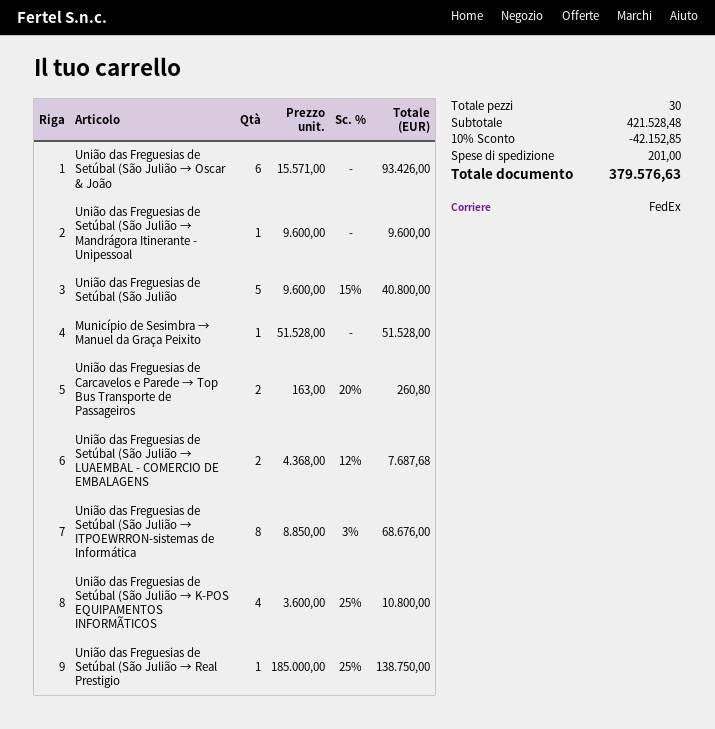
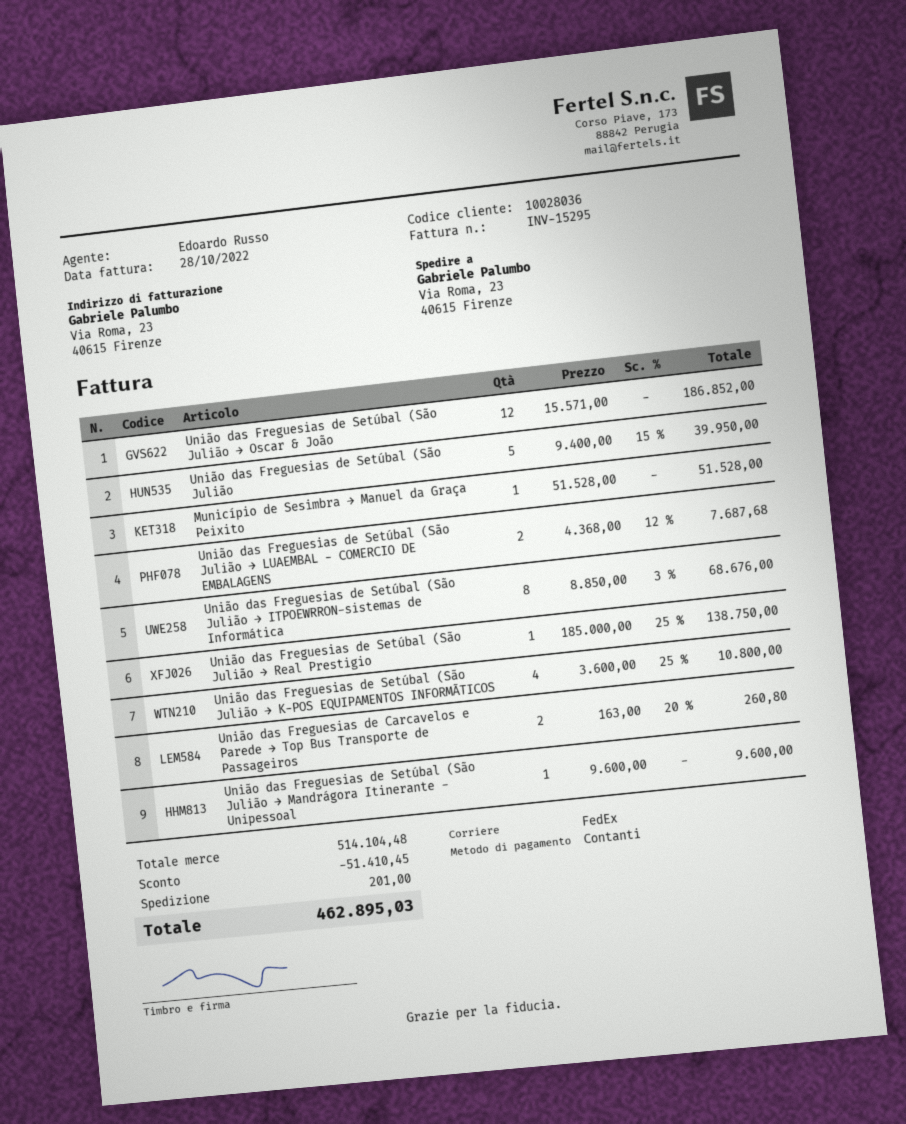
União das Freguesias de Setúbal (São Julião → Oscar & João: 6 x 15571.00 = 93426.00 -> 12 x 15571.00 = 186852.00
União das Freguesias de Setúbal (São Julião: 5 x 9600.00 - 15% = 40800.00 -> 5 x 9400.00 - 15% = 39950.00
subtotal: 421528.48 -> 514104.48
discount: 42152.85 -> 51410.45
total: 379576.63 -> 462895.03

